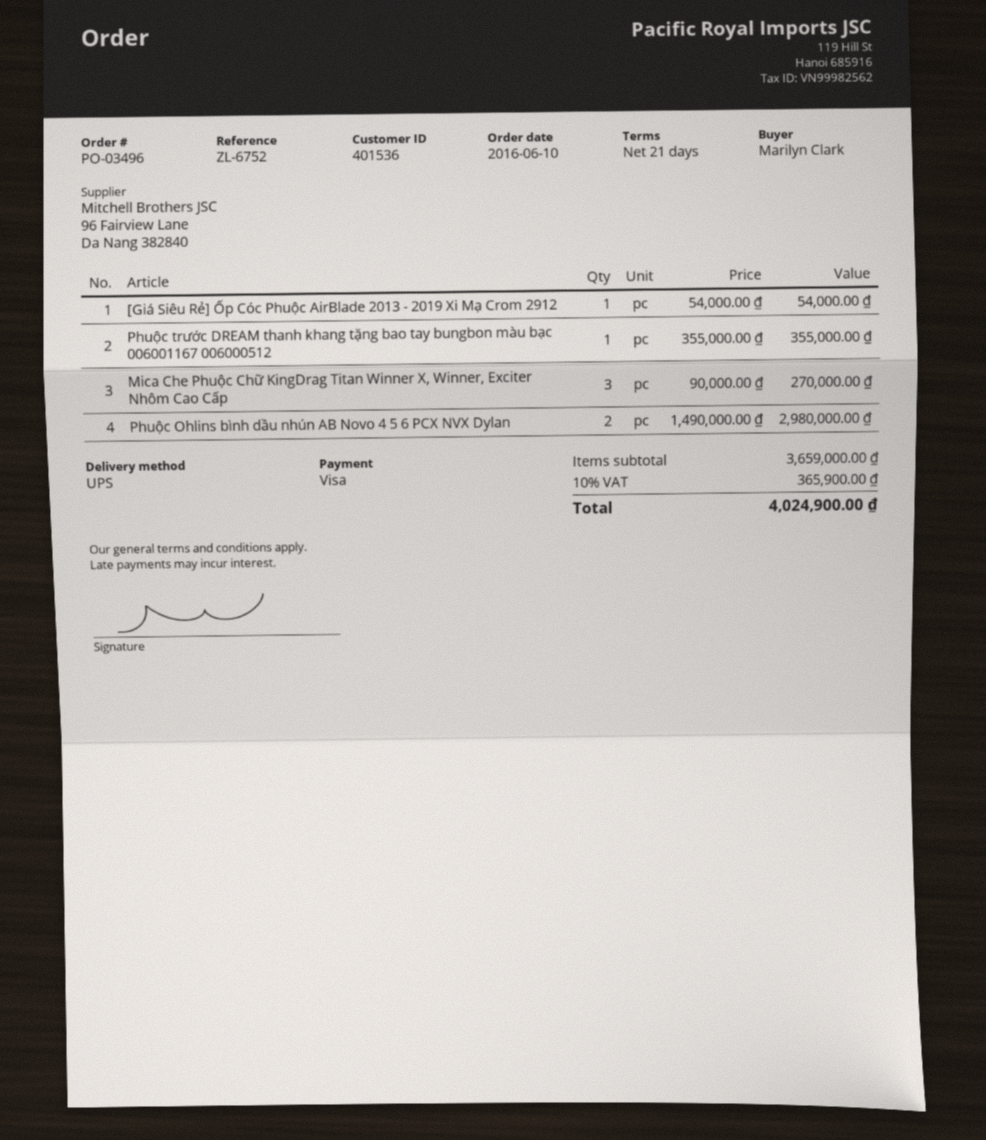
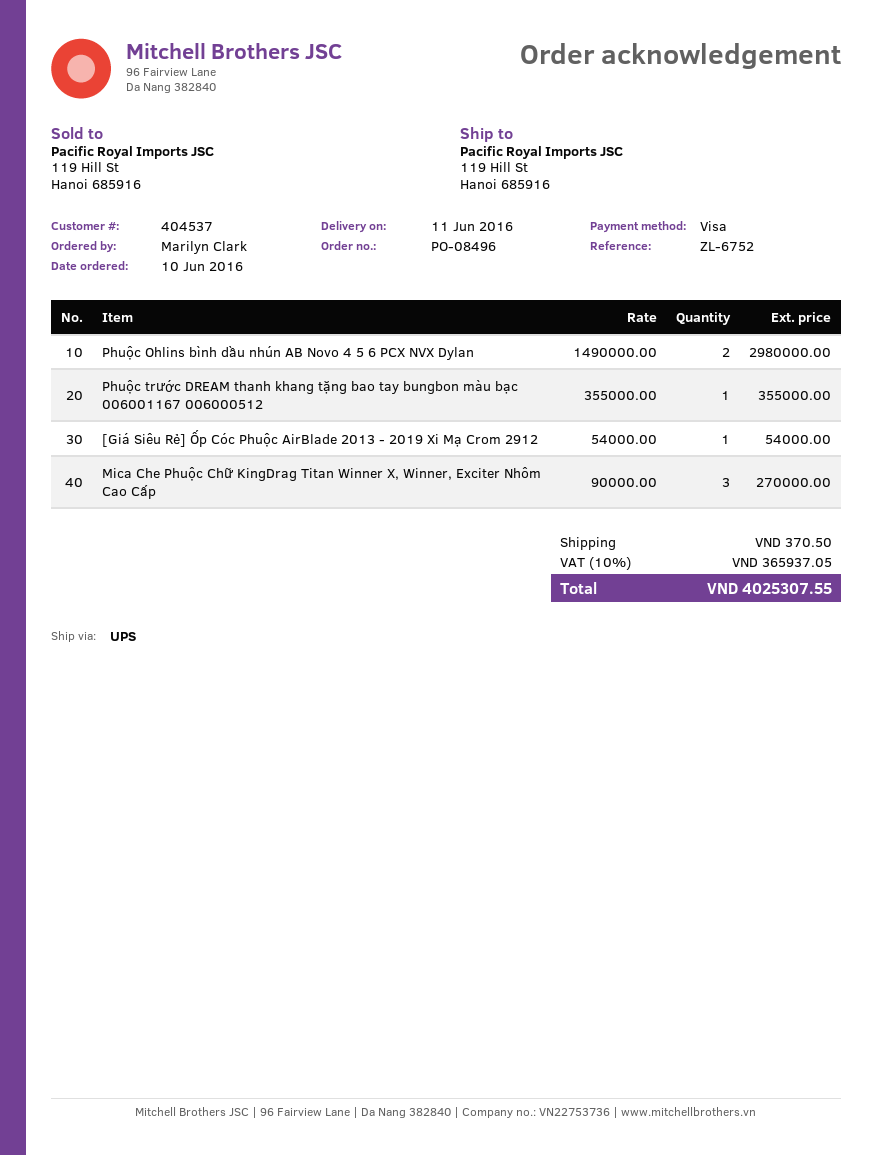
order number: PO-03496 -> PO-08496
customer number: 401536 -> 404537
shipping: none -> 370.50
tax: 10% = 365900.00 -> 10% = 365937.05
total: 4024900.00 -> 4025307.55

